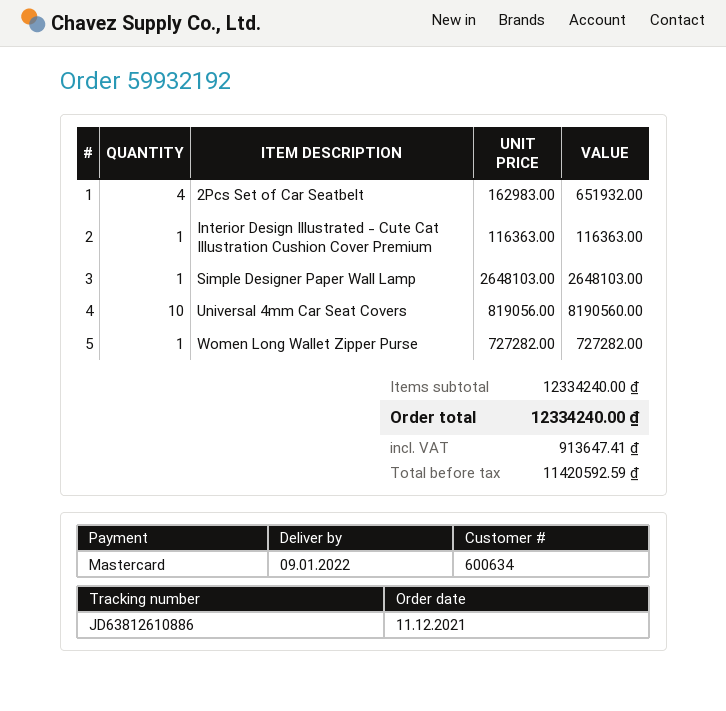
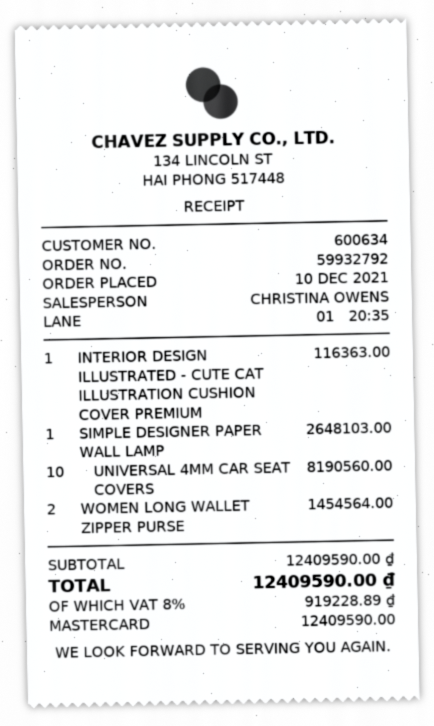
order number: 59932192 -> 59932792
order date: 2021-12-11 -> 2021-12-10
2Pcs Set of Car Seatbelt: 4 for 651932.00 -> none
Women Long Wallet Zipper Purse: 1 for 727282.00 -> 2 for 1454564.00
subtotal: 12334240.00 -> 12409590.00
tax: 913647.41 -> 919228.89
total: 12334240.00 -> 12409590.00

